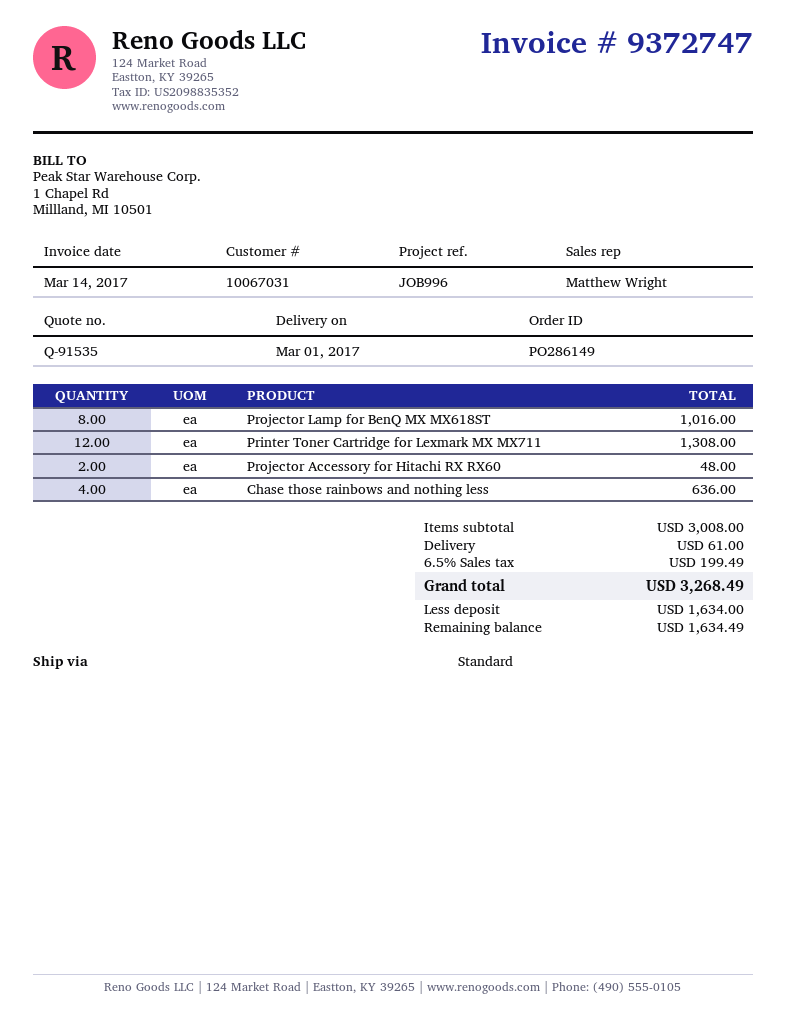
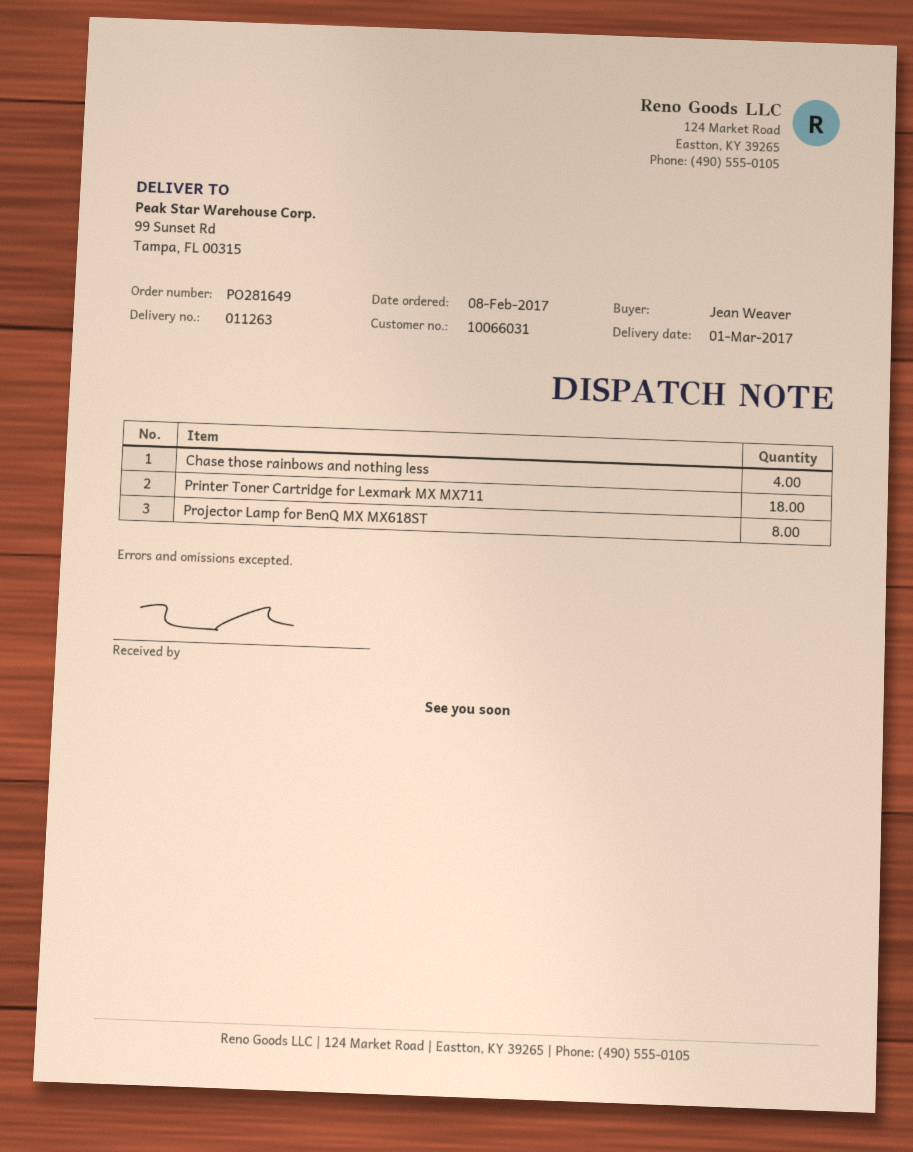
order number: PO286149 -> PO281649
customer number: 10067031 -> 10066031
Printer Toner Cartridge for Lexmark MX MX711: 12 -> 18
Projector Accessory for Hitachi RX RX60: 2 -> none

